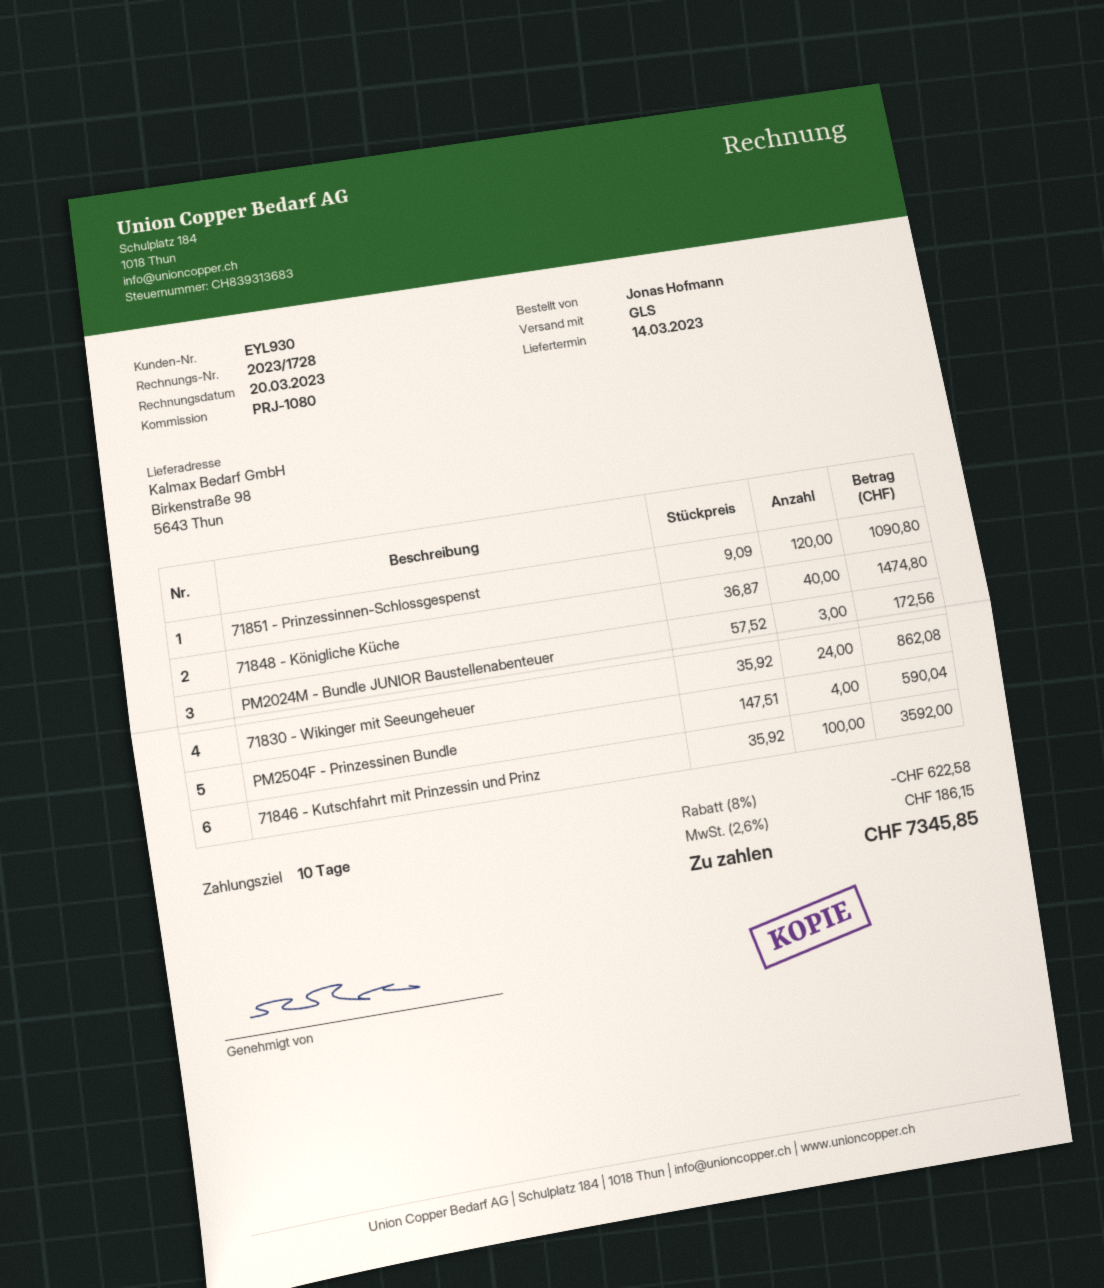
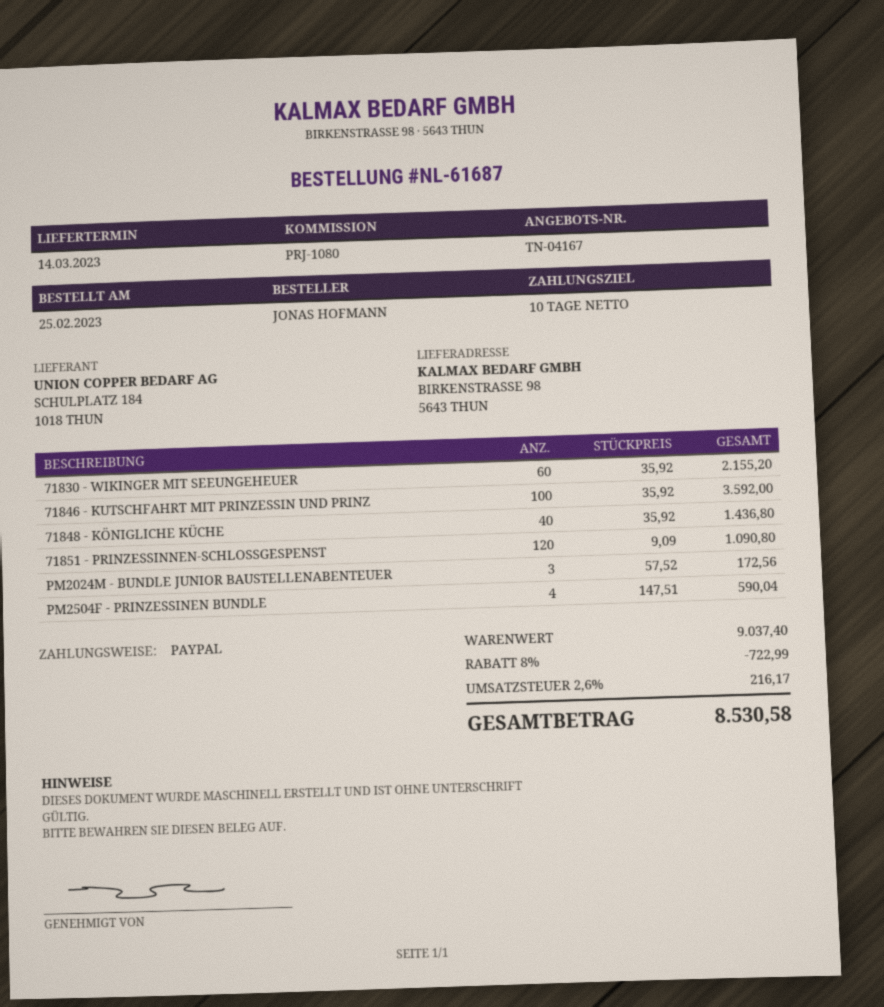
71848 - Königliche Küche: 40 x 36.87 = 1474.80 -> 40 x 35.92 = 1436.80
71830 - Wikinger mit Seeungeheuer: 24 x 35.92 = 862.08 -> 60 x 35.92 = 2155.20
discount: 8% = 622.58 -> 8% = 722.99
tax: 2.6% = 186.15 -> 2.6% = 216.17
total: 7345.85 -> 8530.58

